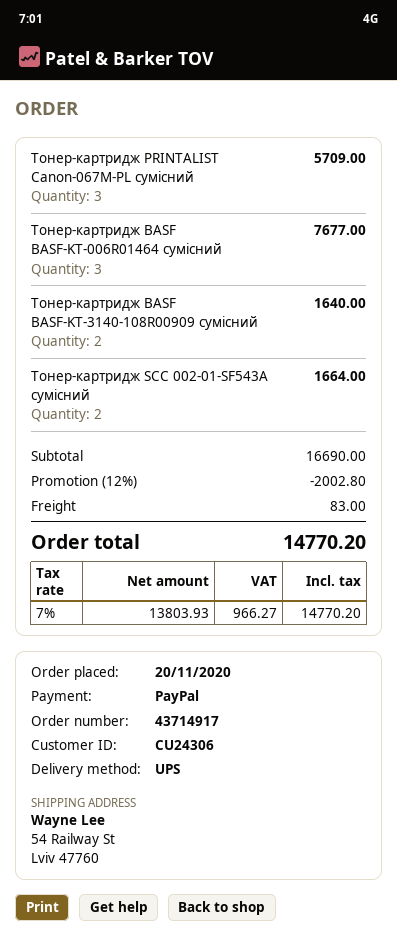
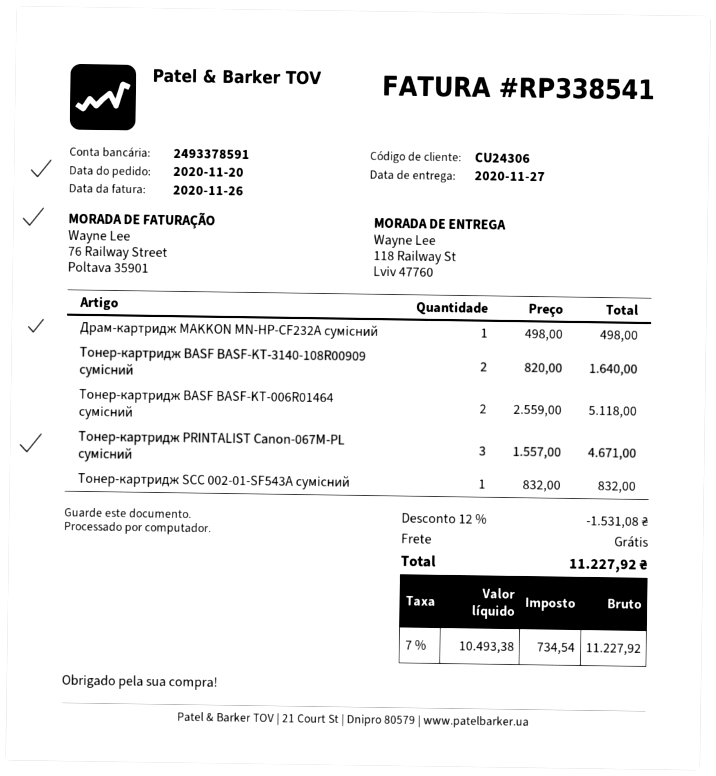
ship to: 54 Railway St, Lviv 47760 -> 118 Railway St, Lviv 47760
Тонер-картридж PRINTALIST Canon-067M-PL сумісний: 3 for 5709.00 -> 3 for 4671.00
Тонер-картридж BASF BASF-KT-006R01464 сумісний: 3 for 7677.00 -> 2 for 5118.00
Тонер-картридж SCC 002-01-SF543A сумісний: 2 for 1664.00 -> 1 for 832.00
Драм-картридж MAKKON MN-HP-CF232A сумісний: none -> 1 for 498.00
discount: 12% = 2002.80 -> 12% = 1531.08
shipping: 83.00 -> 0.00
net: 13803.93 -> 10493.38
tax: 7% = 966.27 -> 7% = 734.54
total: 14770.20 -> 11227.92

